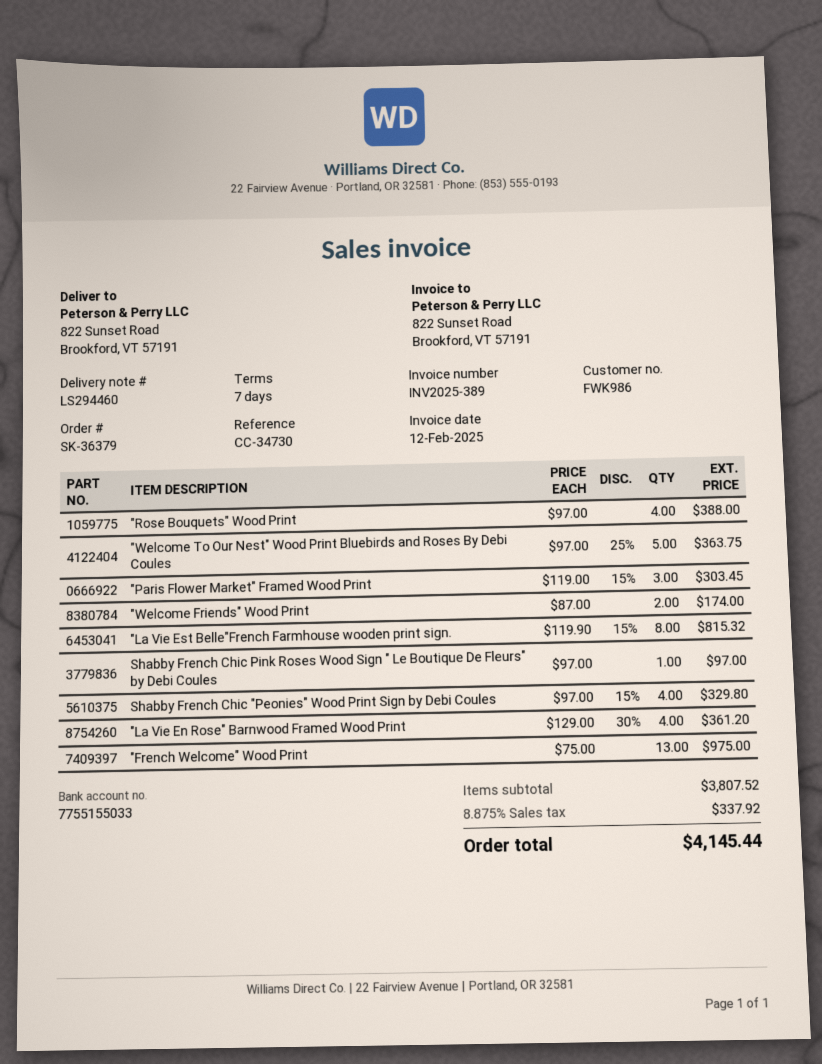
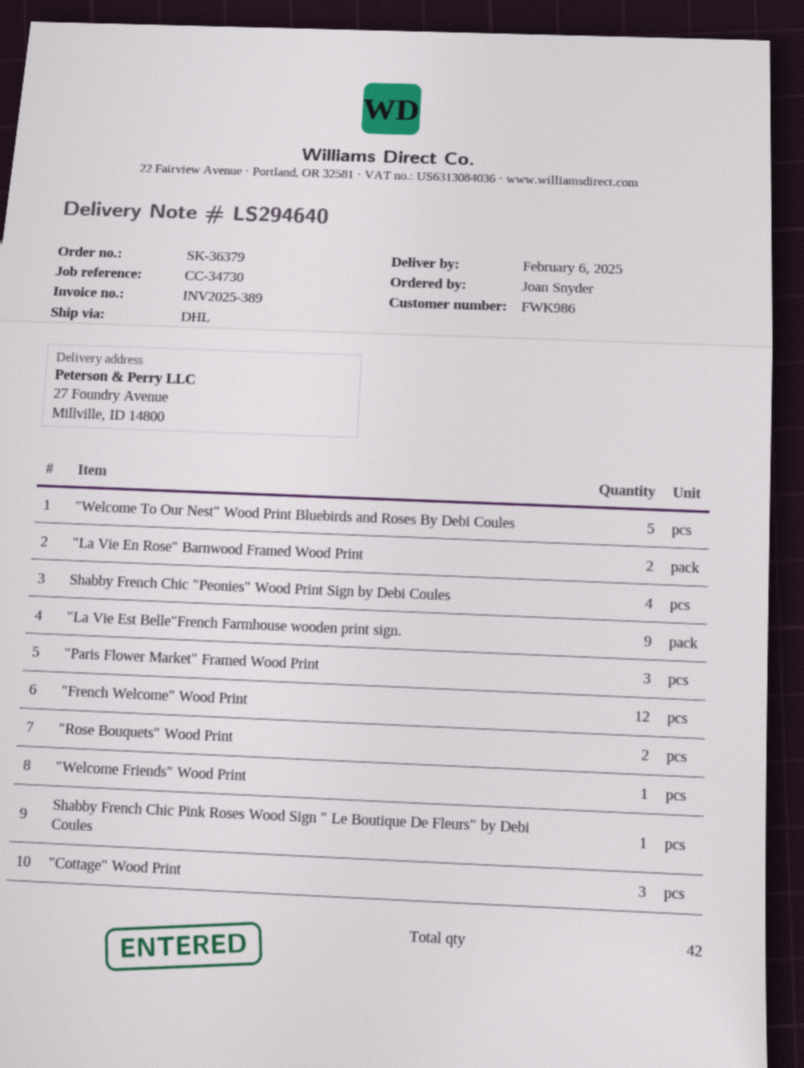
delivery note number: LS294460 -> LS294640
ship to: 822 Sunset Road, Brookford, VT 57191 -> 27 Foundry Avenue, Millville, ID 14800
"Rose Bouquets" Wood Print: 4 -> 2
"Welcome Friends" Wood Print: 2 -> 1
"La Vie Est Belle"French Farmhouse wooden print sign.: 8 -> 9
"La Vie En Rose" Barnwood Framed Wood Print: 4 -> 2
"French Welcome" Wood Print: 13 -> 12
"Cottage" Wood Print: none -> 3

